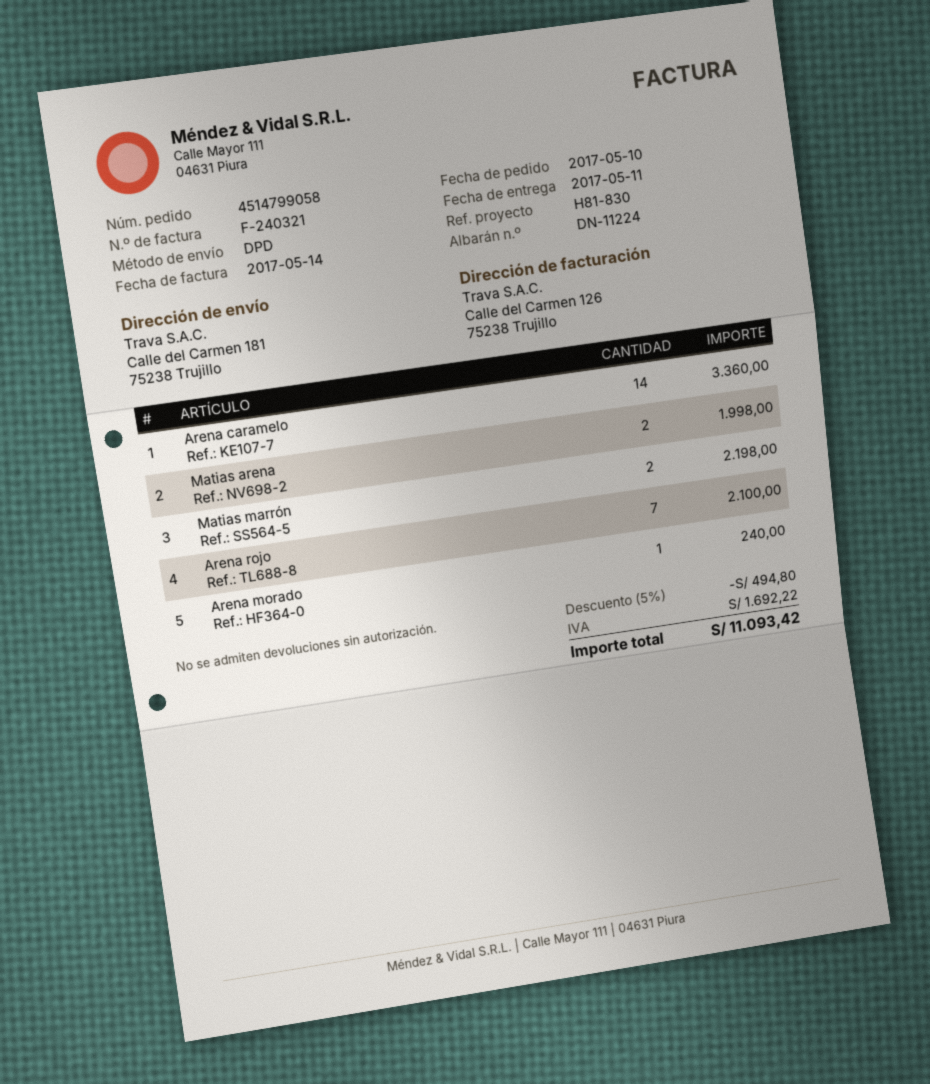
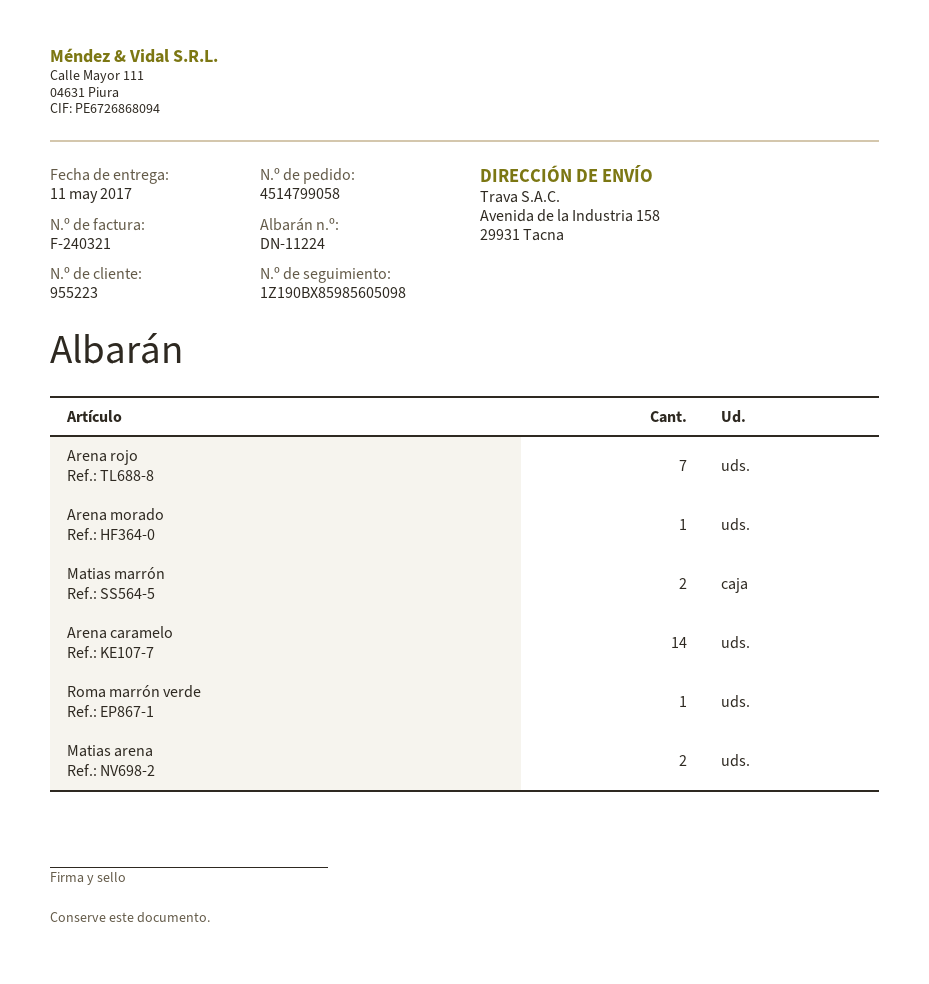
ship to: Calle del Carmen 181, 75238 Trujillo -> Avenida de la Industria 158, 29931 Tacna
Roma marrón verde: none -> 1

